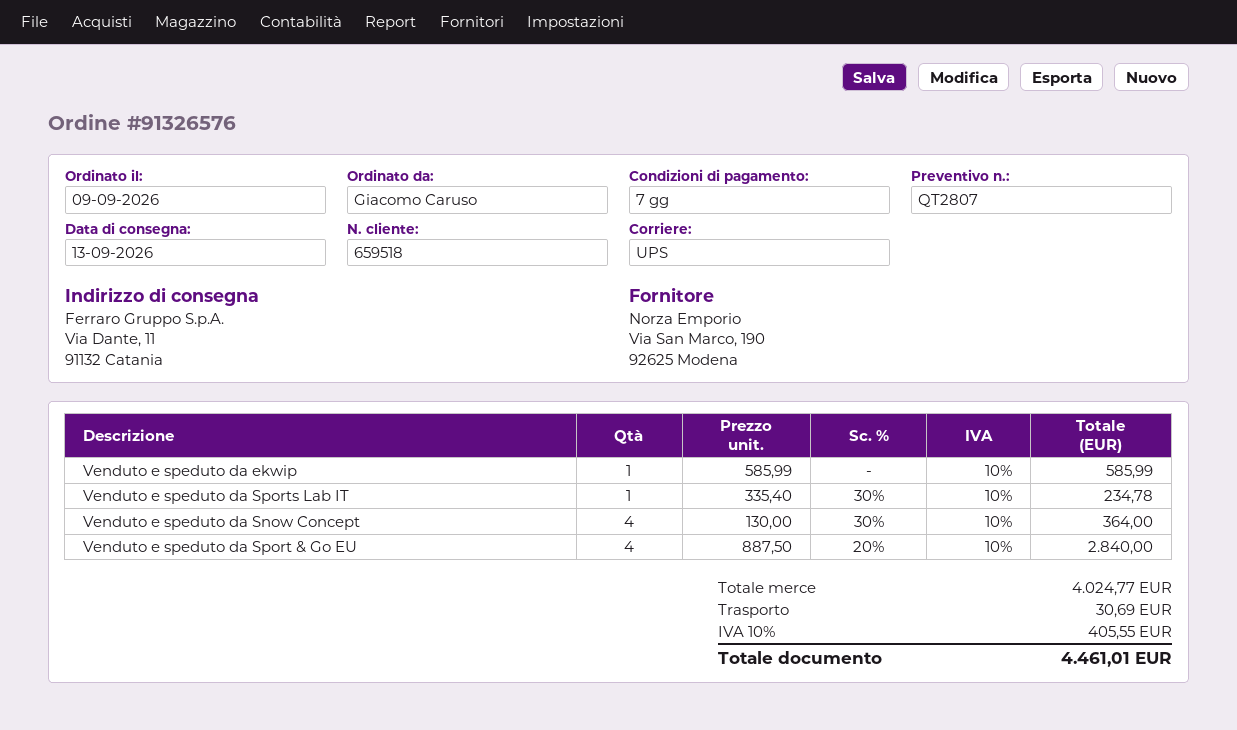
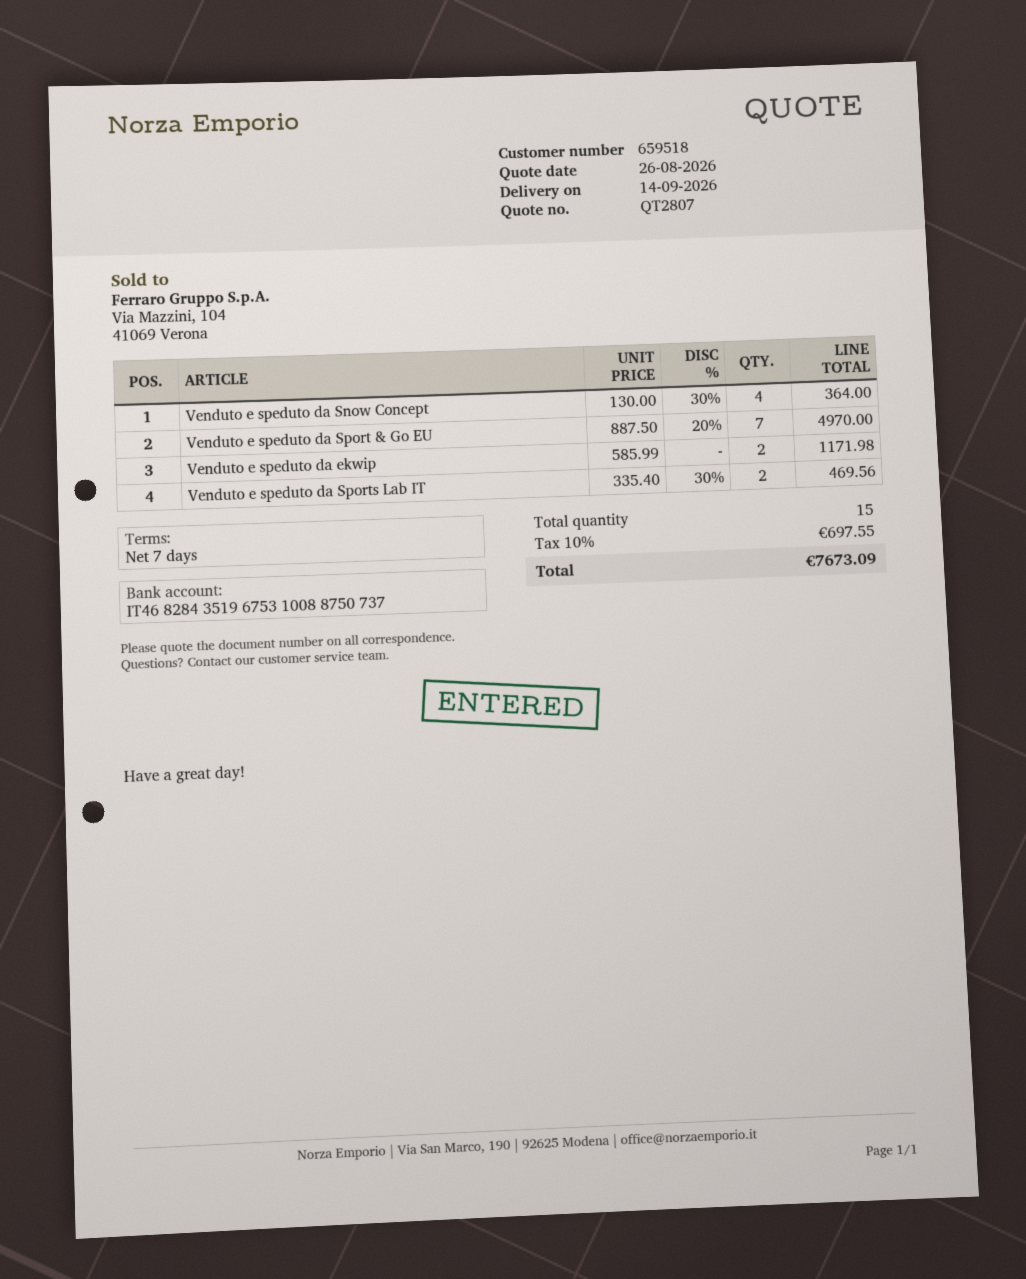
delivery date: 2026-09-13 -> 2026-09-14
Venduto e speduto da ekwip: 1 x 585.99 = 585.99 -> 2 x 585.99 = 1171.98
Venduto e speduto da Sports Lab IT: 1 x 335.40 - 30% = 234.78 -> 2 x 335.40 - 30% = 469.56
Venduto e speduto da Sport & Go EU: 4 x 887.50 - 20% = 2840.00 -> 7 x 887.50 - 20% = 4970.00
shipping: 30.69 -> none
tax: 10% = 405.55 -> 10% = 697.55
total: 4461.01 -> 7673.09

